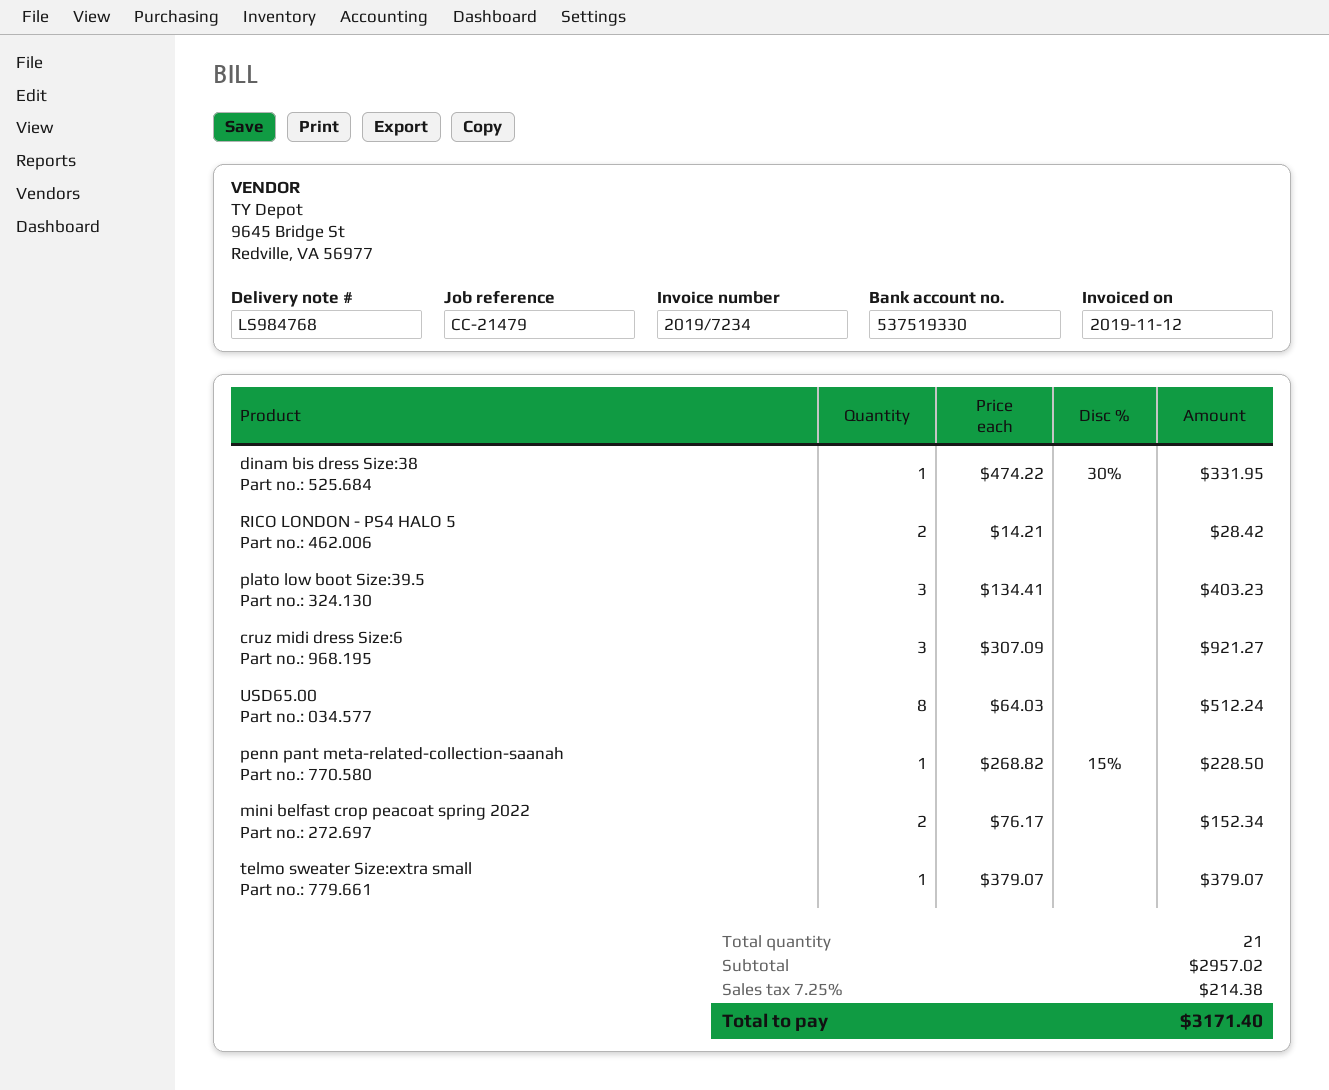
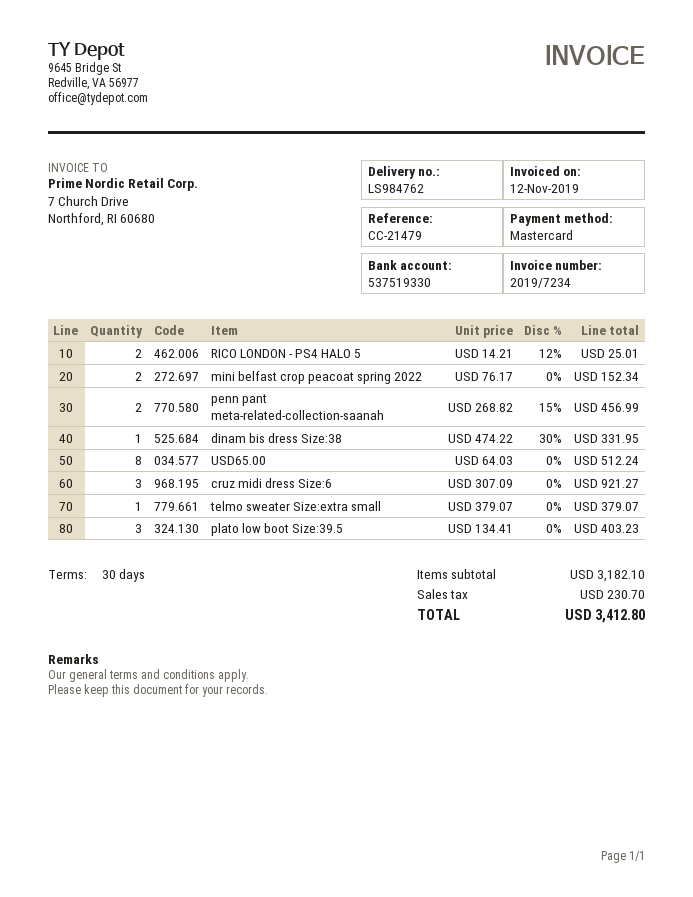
delivery note number: LS984768 -> LS984762
RICO LONDON - PS4 HALO 5: 2 x 14.21 = 28.42 -> 2 x 14.21 - 12% = 25.01
penn pant meta-related-collection-saanah: 1 x 268.82 - 15% = 228.50 -> 2 x 268.82 - 15% = 456.99
subtotal: 2957.02 -> 3182.10
tax: 214.38 -> 230.70
total: 3171.40 -> 3412.80

